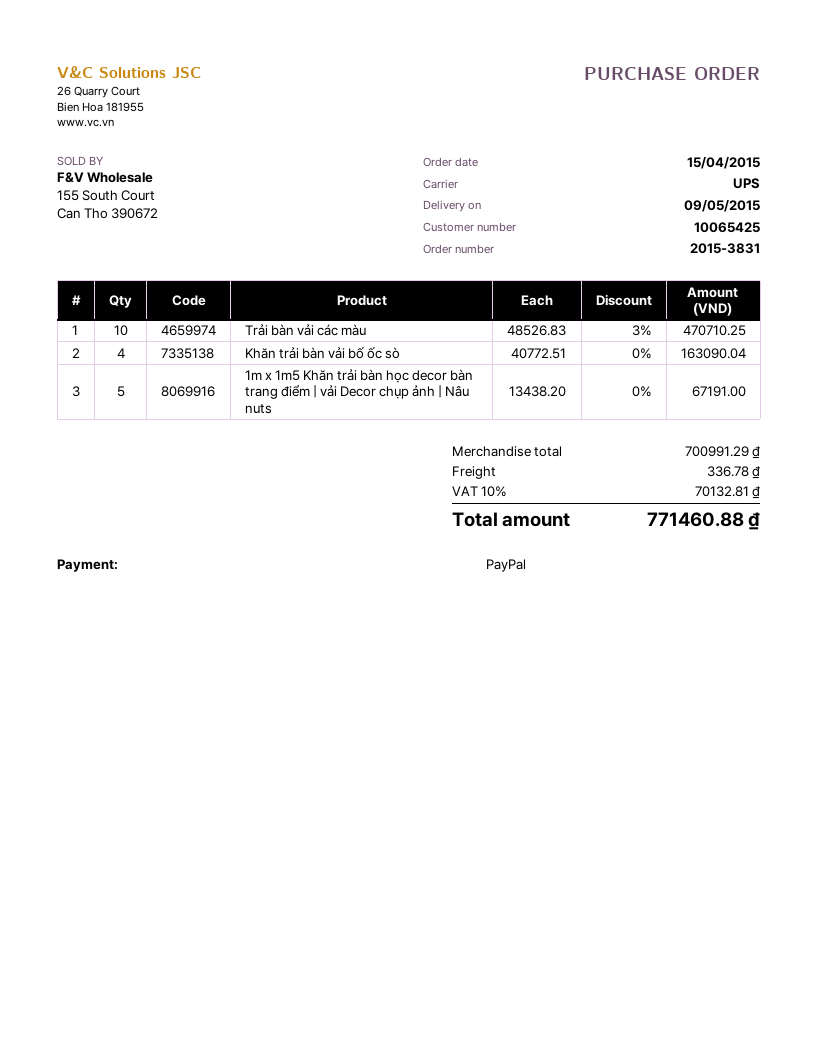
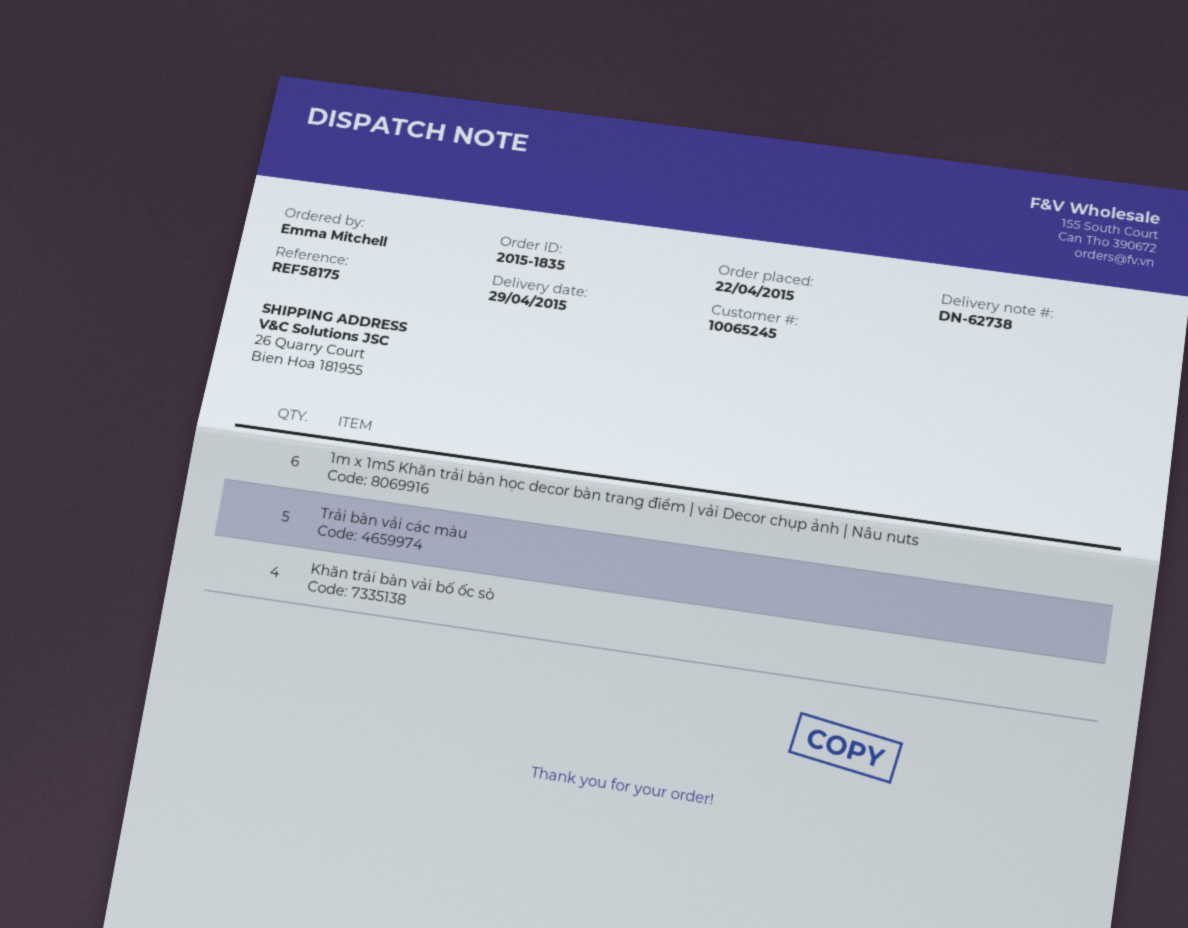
order number: 2015-3831 -> 2015-1835
order date: 2015-04-15 -> 2015-04-22
delivery date: 2015-05-09 -> 2015-04-29
customer number: 10065425 -> 10065245
Trải bàn vải các màu: 10 -> 5
1m x 1m5 Khăn trải bàn học decor bàn trang điểm | vải Decor chụp ảnh | Nâu nuts: 5 -> 6

